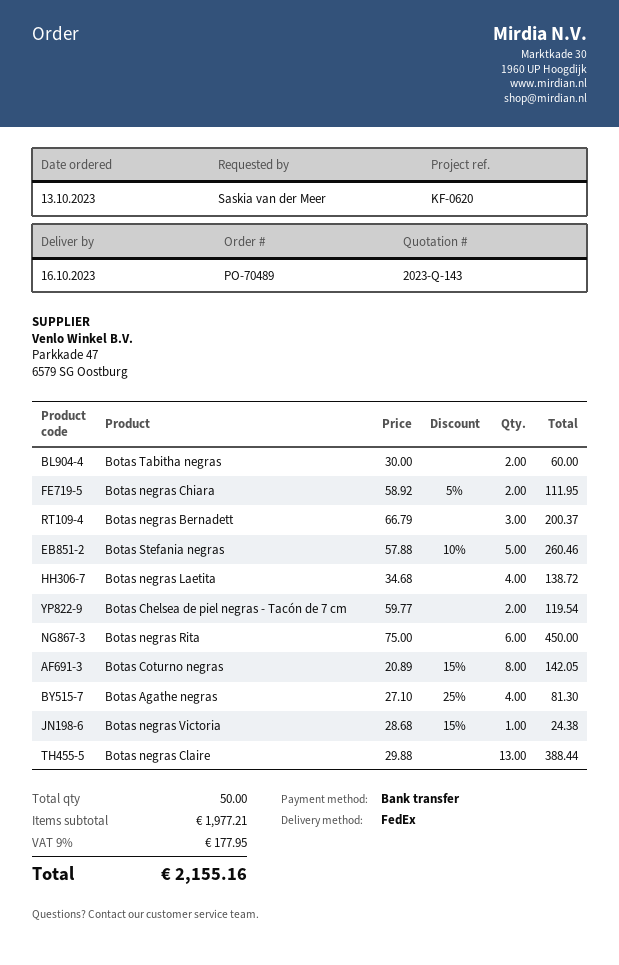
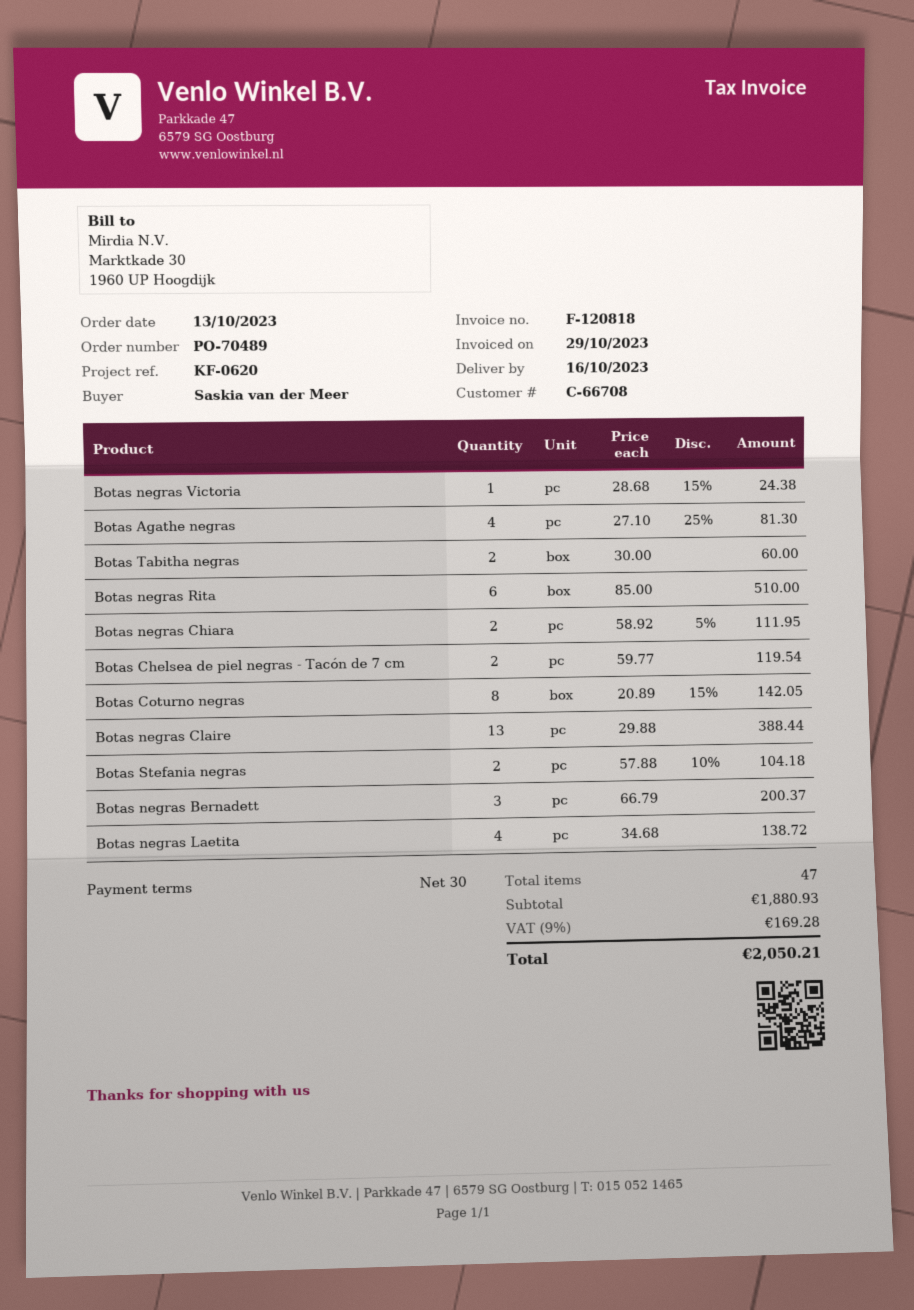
Botas Stefania negras: 5 x 57.88 - 10% = 260.46 -> 2 x 57.88 - 10% = 104.18
Botas negras Rita: 6 x 75.00 = 450.00 -> 6 x 85.00 = 510.00
total quantity: 50 -> 47
subtotal: 1977.21 -> 1880.93
tax: 9% = 177.95 -> 9% = 169.28
total: 2155.16 -> 2050.21

